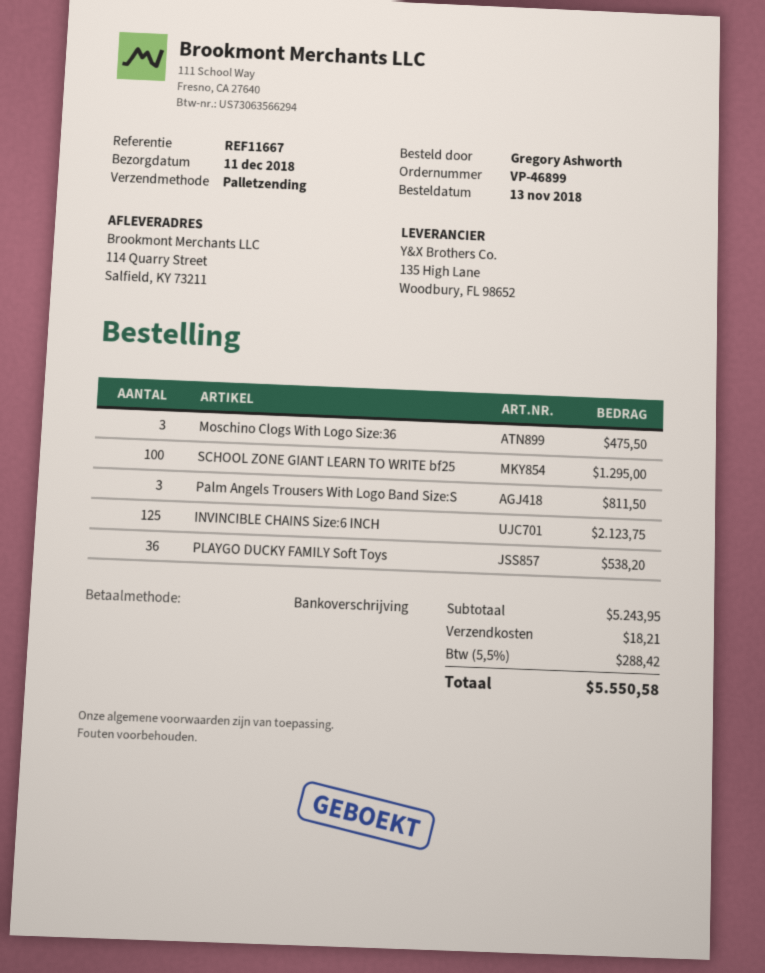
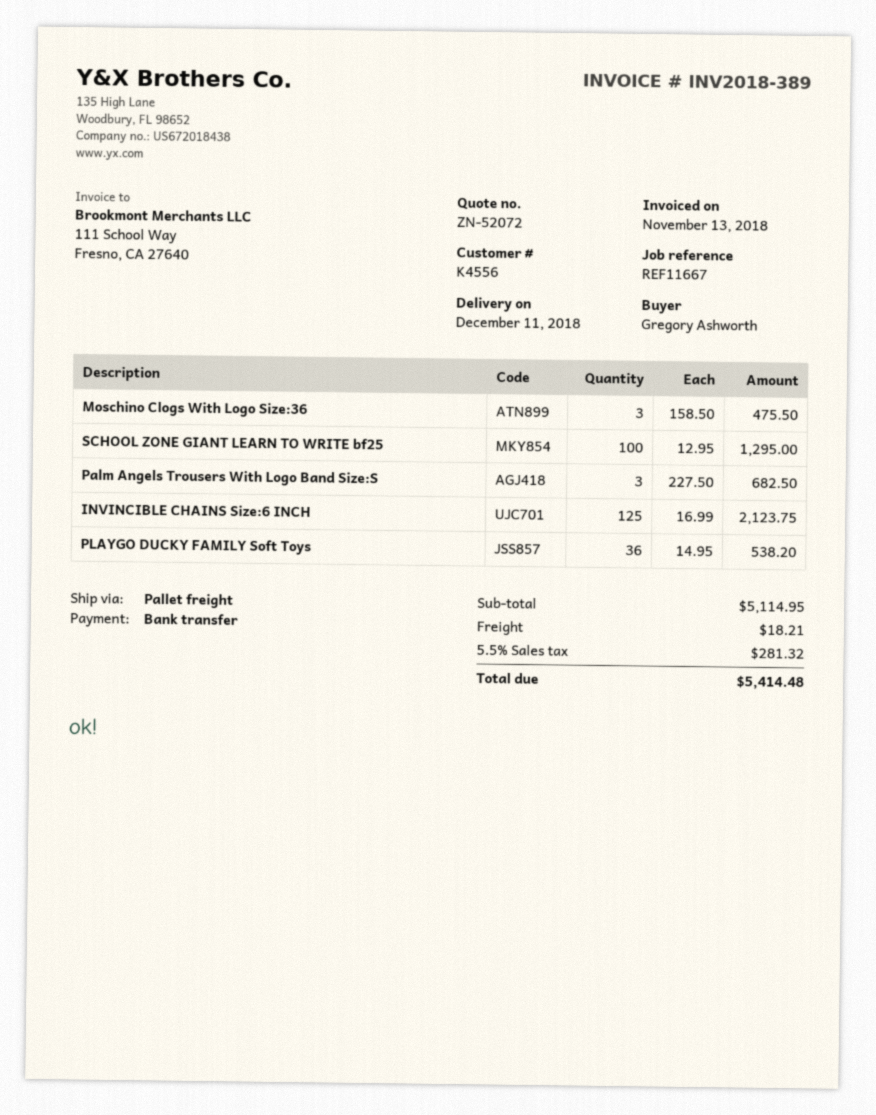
Palm Angels Trousers With Logo Band Size:S: 3 for 811.50 -> 3 for 682.50
subtotal: 5243.95 -> 5114.95
tax: 5.5% = 288.42 -> 5.5% = 281.32
total: 5550.58 -> 5414.48

